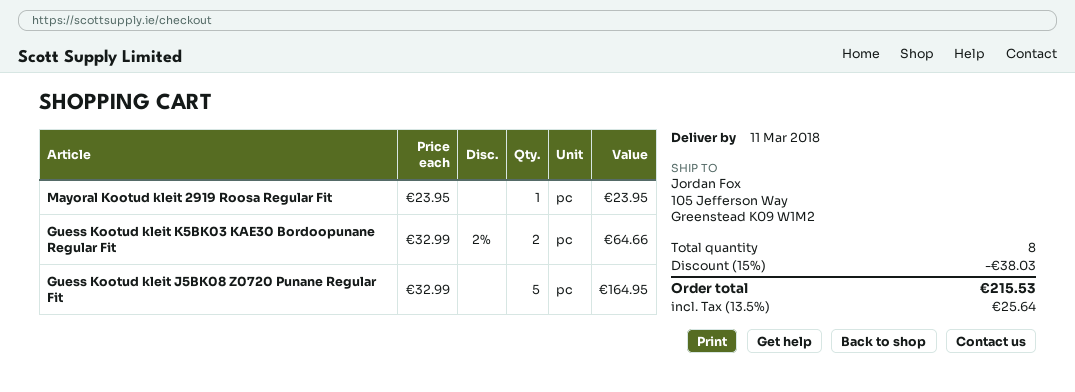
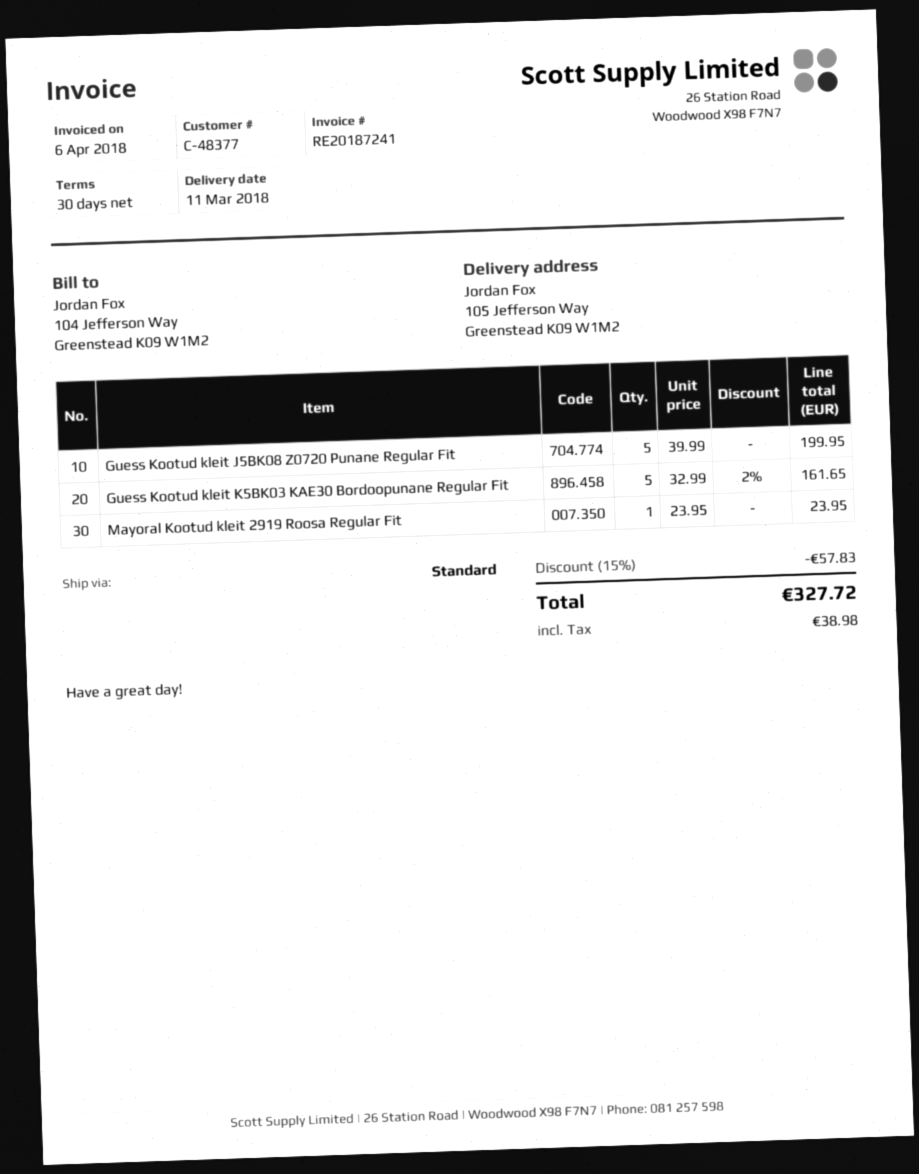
Guess Kootud kleit K5BK03 KAE30 Bordoopunane Regular Fit: 2 x 32.99 - 2% = 64.66 -> 5 x 32.99 - 2% = 161.65
Guess Kootud kleit J5BK08 Z0720 Punane Regular Fit: 5 x 32.99 = 164.95 -> 5 x 39.99 = 199.95
discount: 15% = 38.03 -> 15% = 57.83
tax: 25.64 -> 38.98
total: 215.53 -> 327.72

